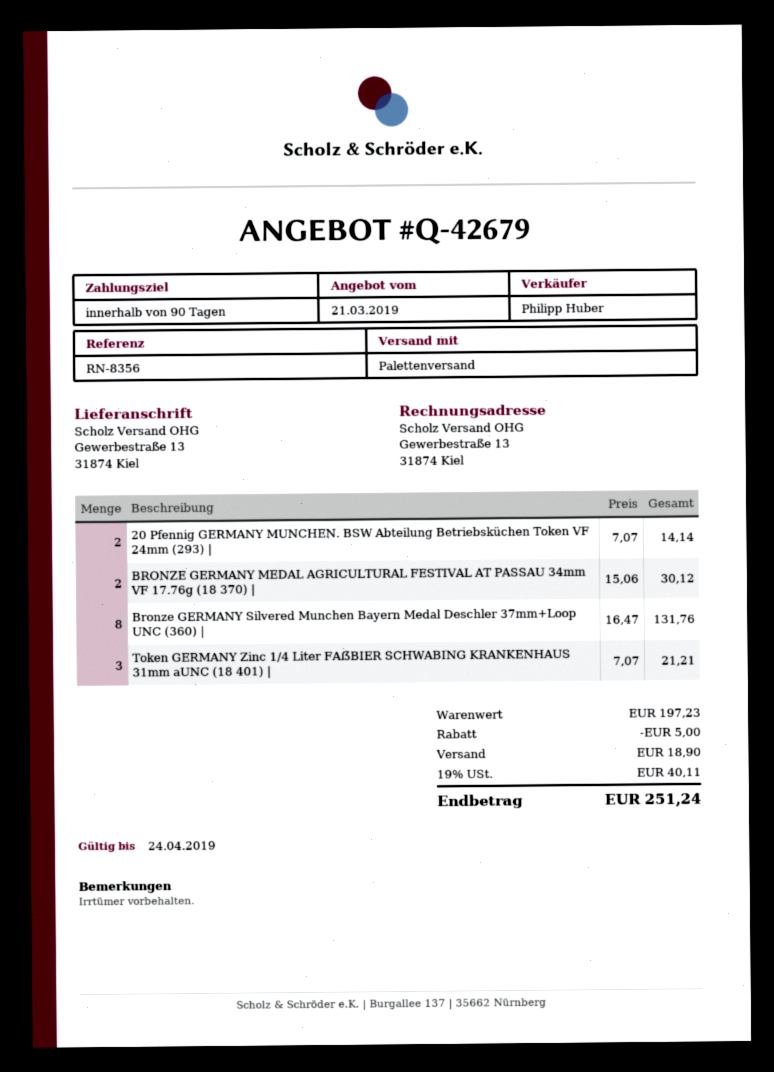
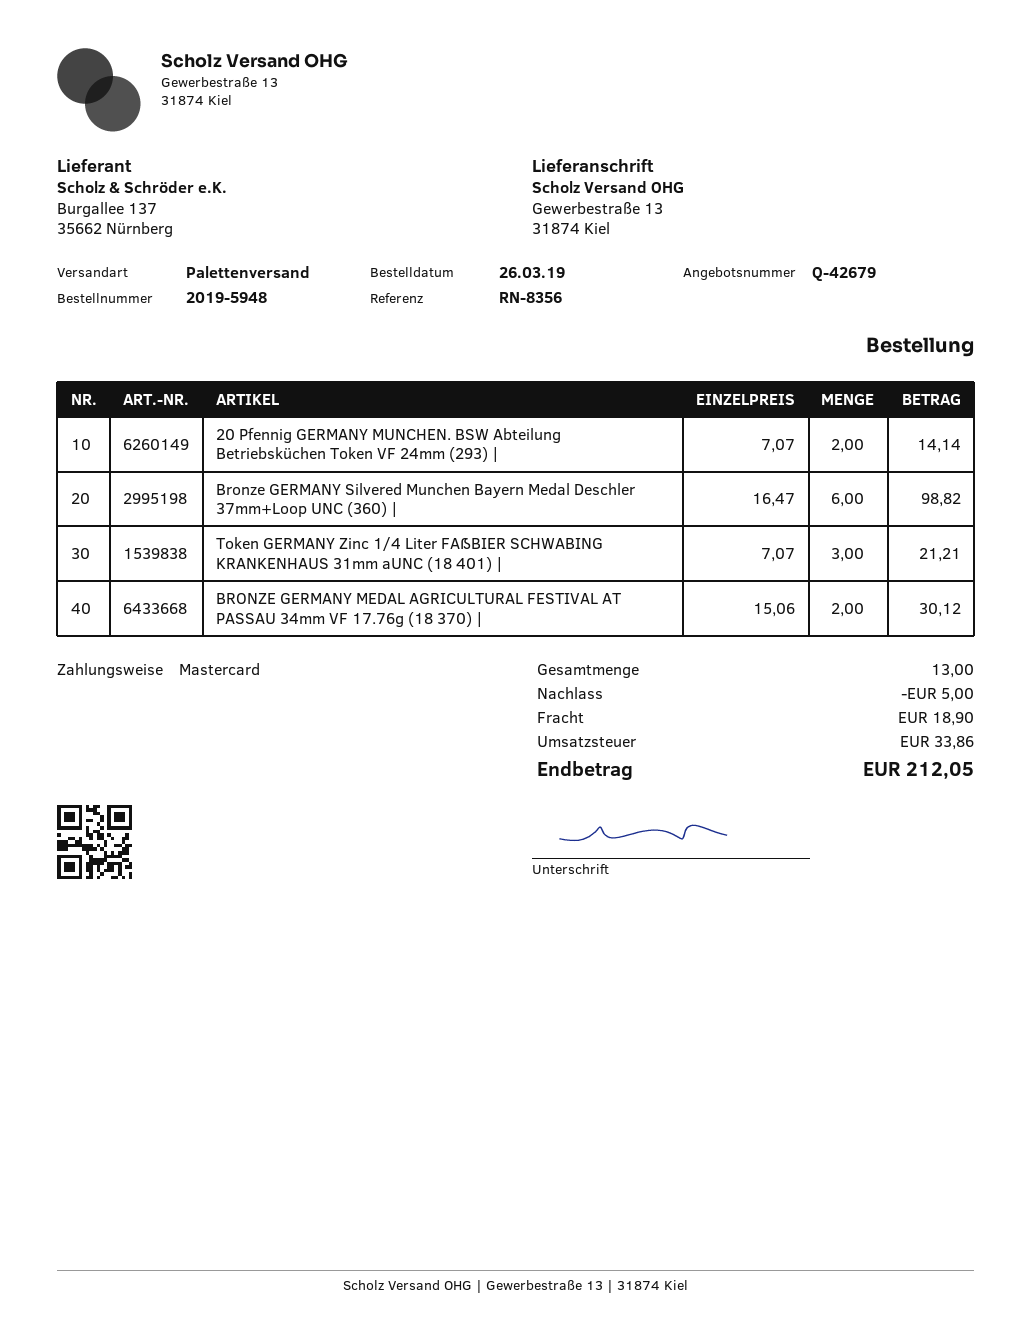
Bronze GERMANY Silvered Munchen Bayern Medal Deschler 37mm+Loop UNC (360) |: 8 x 16.47 = 131.76 -> 6 x 16.47 = 98.82
tax: 40.11 -> 33.86
total: 251.24 -> 212.05

